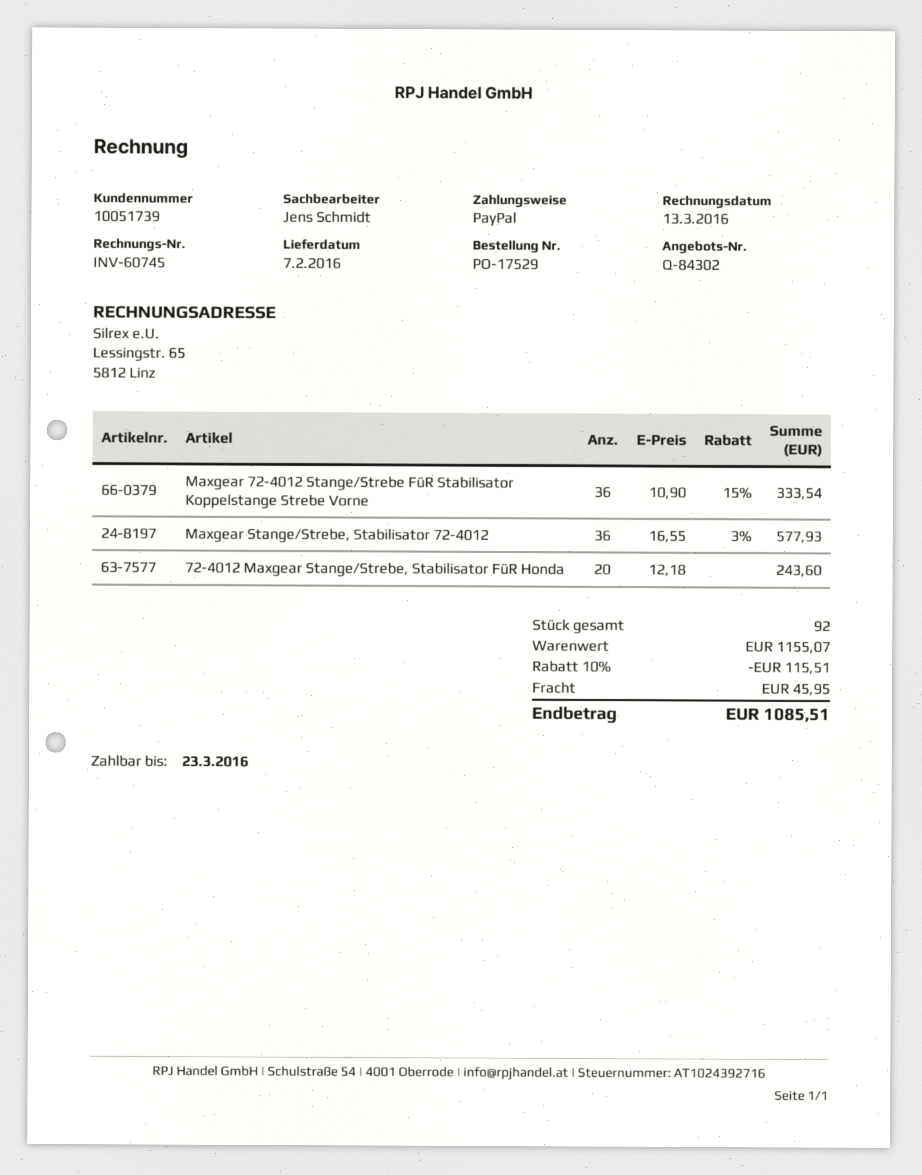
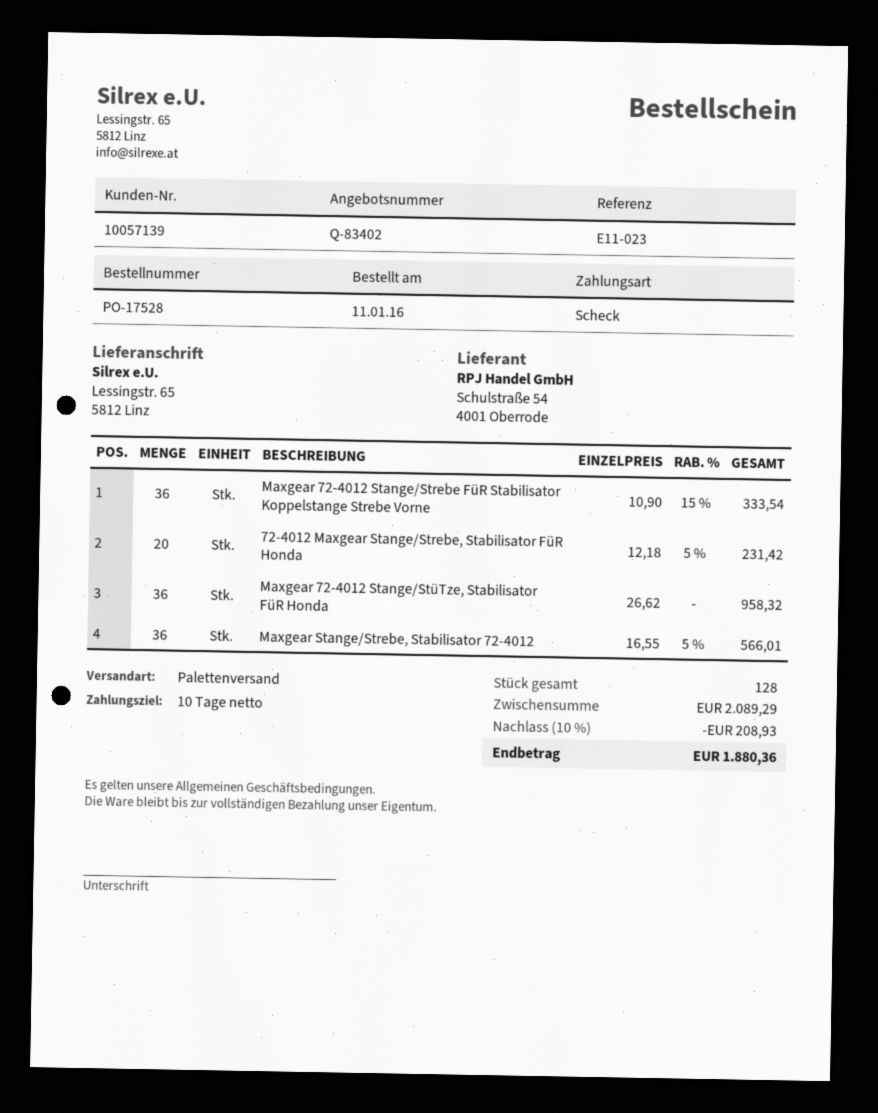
quote number: Q-84302 -> Q-83402
order number: PO-17529 -> PO-17528
customer number: 10051739 -> 10057139
payment method: PayPal -> cheque
Maxgear Stange/Strebe, Stabilisator 72-4012: 36 x 16.55 - 3% = 577.93 -> 36 x 16.55 - 5% = 566.01
72-4012 Maxgear Stange/Strebe, Stabilisator FüR Honda: 20 x 12.18 = 243.60 -> 20 x 12.18 - 5% = 231.42
Maxgear 72-4012 Stange/StüTze, Stabilisator FüR Honda: none -> 36 x 26.62 = 958.32
total quantity: 92 -> 128
subtotal: 1155.07 -> 2089.29
discount: 10% = 115.51 -> 10% = 208.93
shipping: 45.95 -> none
total: 1085.51 -> 1880.36

